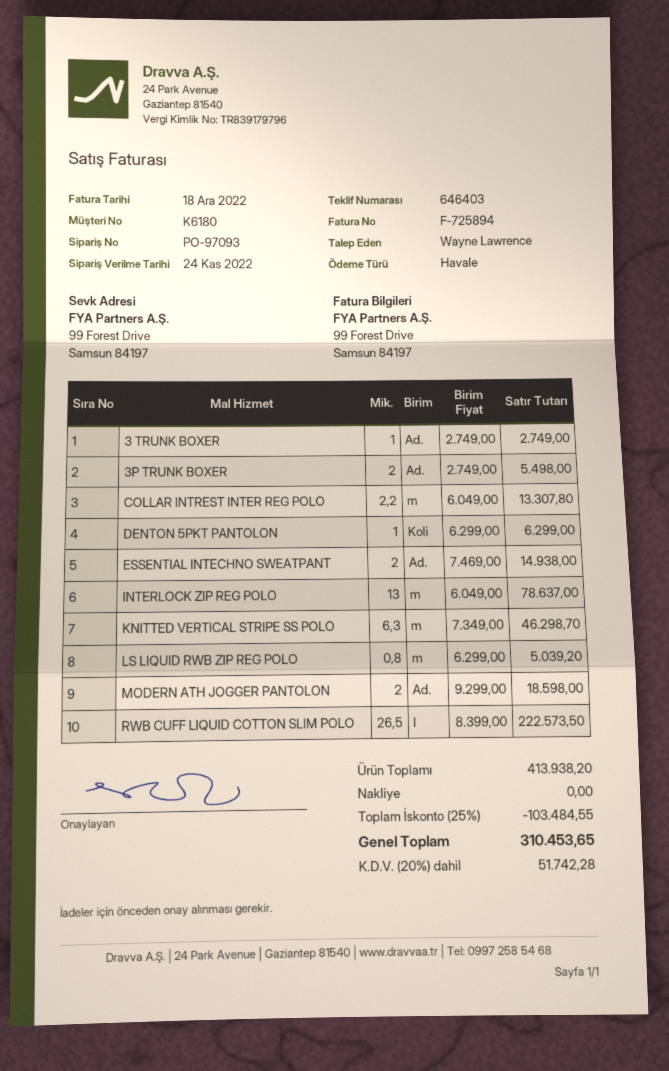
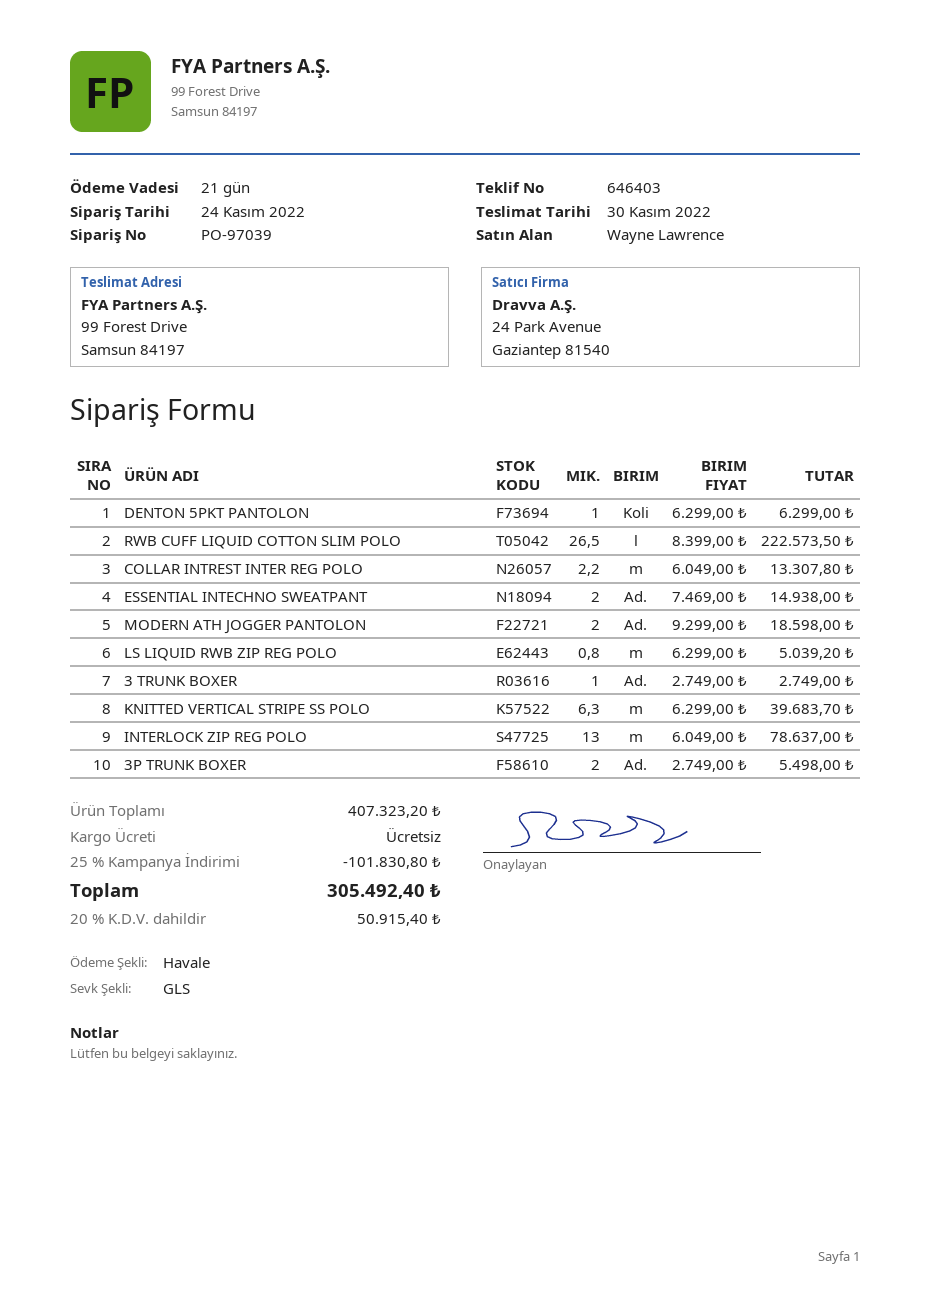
order number: PO-97093 -> PO-97039
KNITTED VERTICAL STRIPE SS POLO: 6.3 x 7349.00 = 46298.70 -> 6.3 x 6299.00 = 39683.70
subtotal: 413938.20 -> 407323.20
discount: 25% = 103484.55 -> 25% = 101830.80
tax: 20% = 51742.28 -> 20% = 50915.40
total: 310453.65 -> 305492.40

